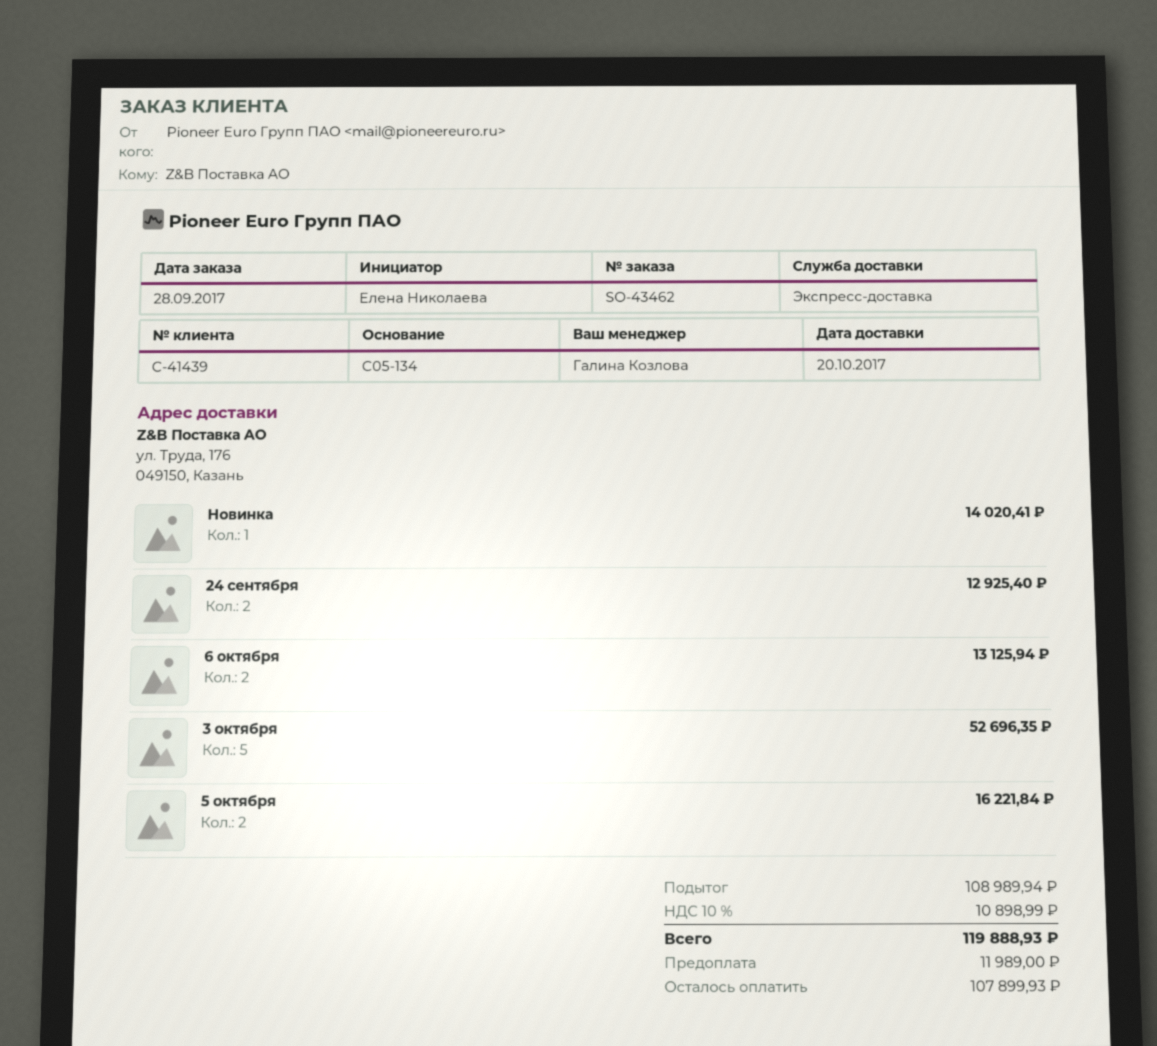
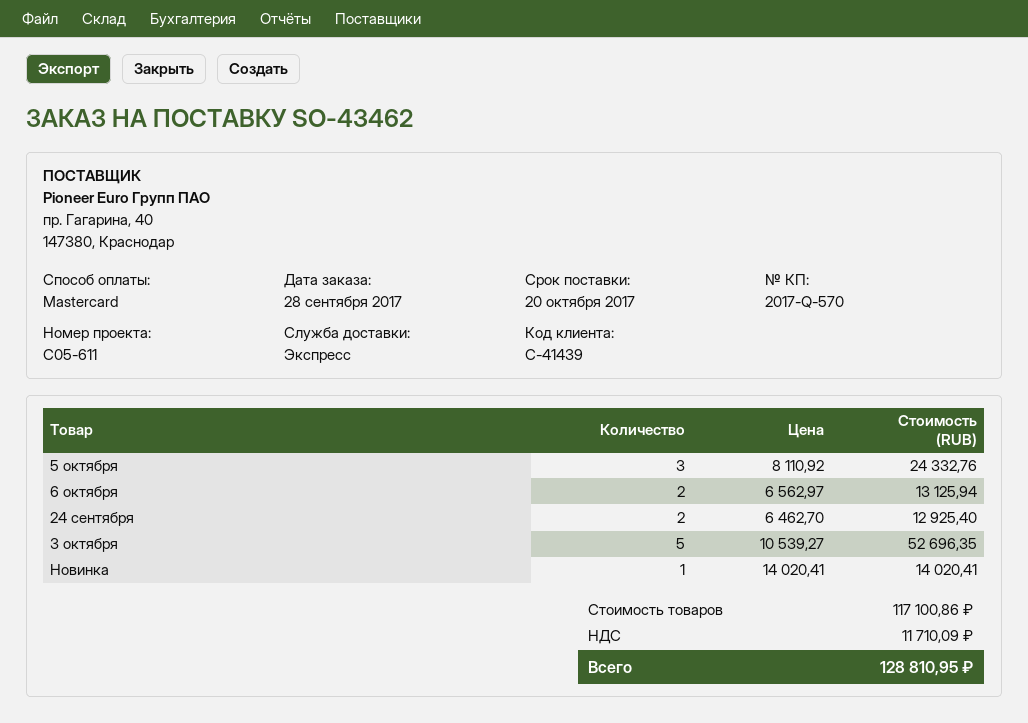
reference: C05-134 -> C05-611
5 октября: 2 for 16221.84 -> 3 for 24332.76
subtotal: 108989.94 -> 117100.86
tax: 10898.99 -> 11710.09
total: 119888.93 -> 128810.95

